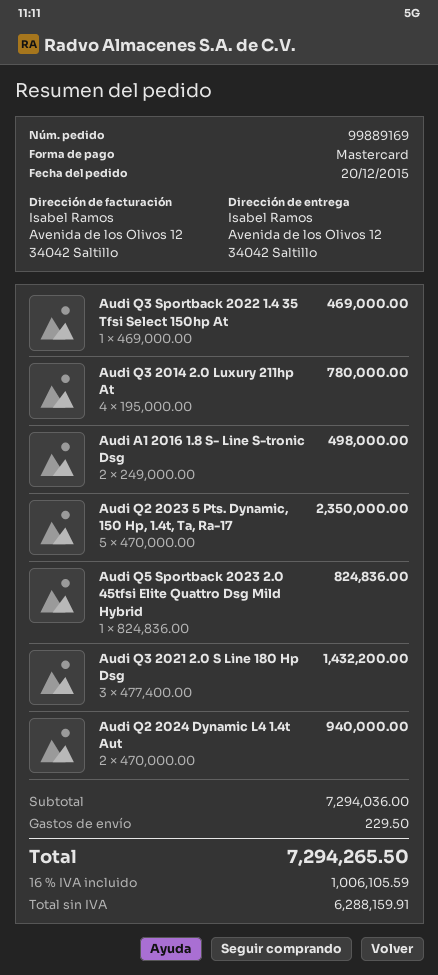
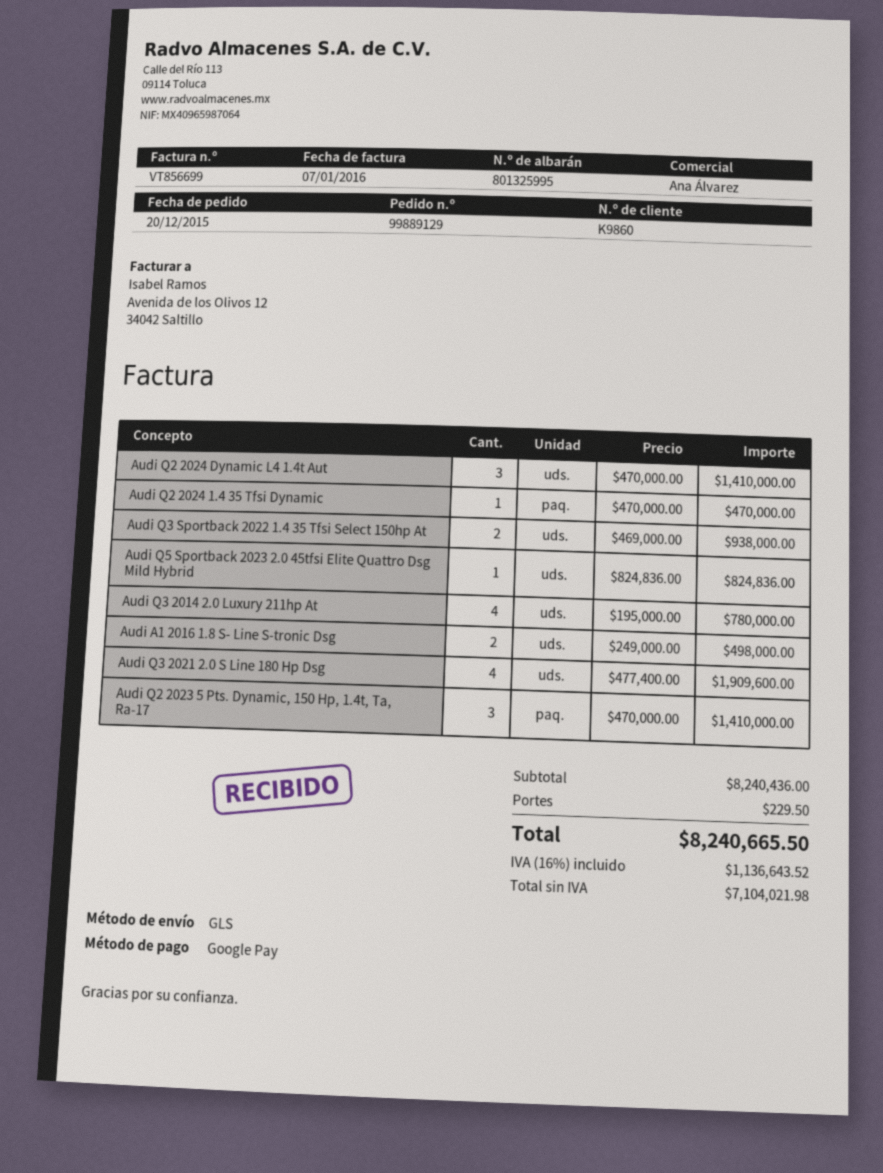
order number: 99889169 -> 99889129
payment method: Mastercard -> Google Pay
Audi Q3 Sportback 2022 1.4 35 Tfsi Select 150hp At: 1 x 469000.00 = 469000.00 -> 2 x 469000.00 = 938000.00
Audi Q2 2023 5 Pts. Dynamic, 150 Hp, 1.4t, Ta, Ra-17: 5 x 470000.00 = 2350000.00 -> 3 x 470000.00 = 1410000.00
Audi Q3 2021 2.0 S Line 180 Hp Dsg: 3 x 477400.00 = 1432200.00 -> 4 x 477400.00 = 1909600.00
Audi Q2 2024 Dynamic L4 1.4t Aut: 2 x 470000.00 = 940000.00 -> 3 x 470000.00 = 1410000.00
Audi Q2 2024 1.4 35 Tfsi Dynamic: none -> 1 x 470000.00 = 470000.00
subtotal: 7294036.00 -> 8240436.00
net: 6288159.91 -> 7104021.98
tax: 16% = 1006105.59 -> 16% = 1136643.52
total: 7294265.50 -> 8240665.50

